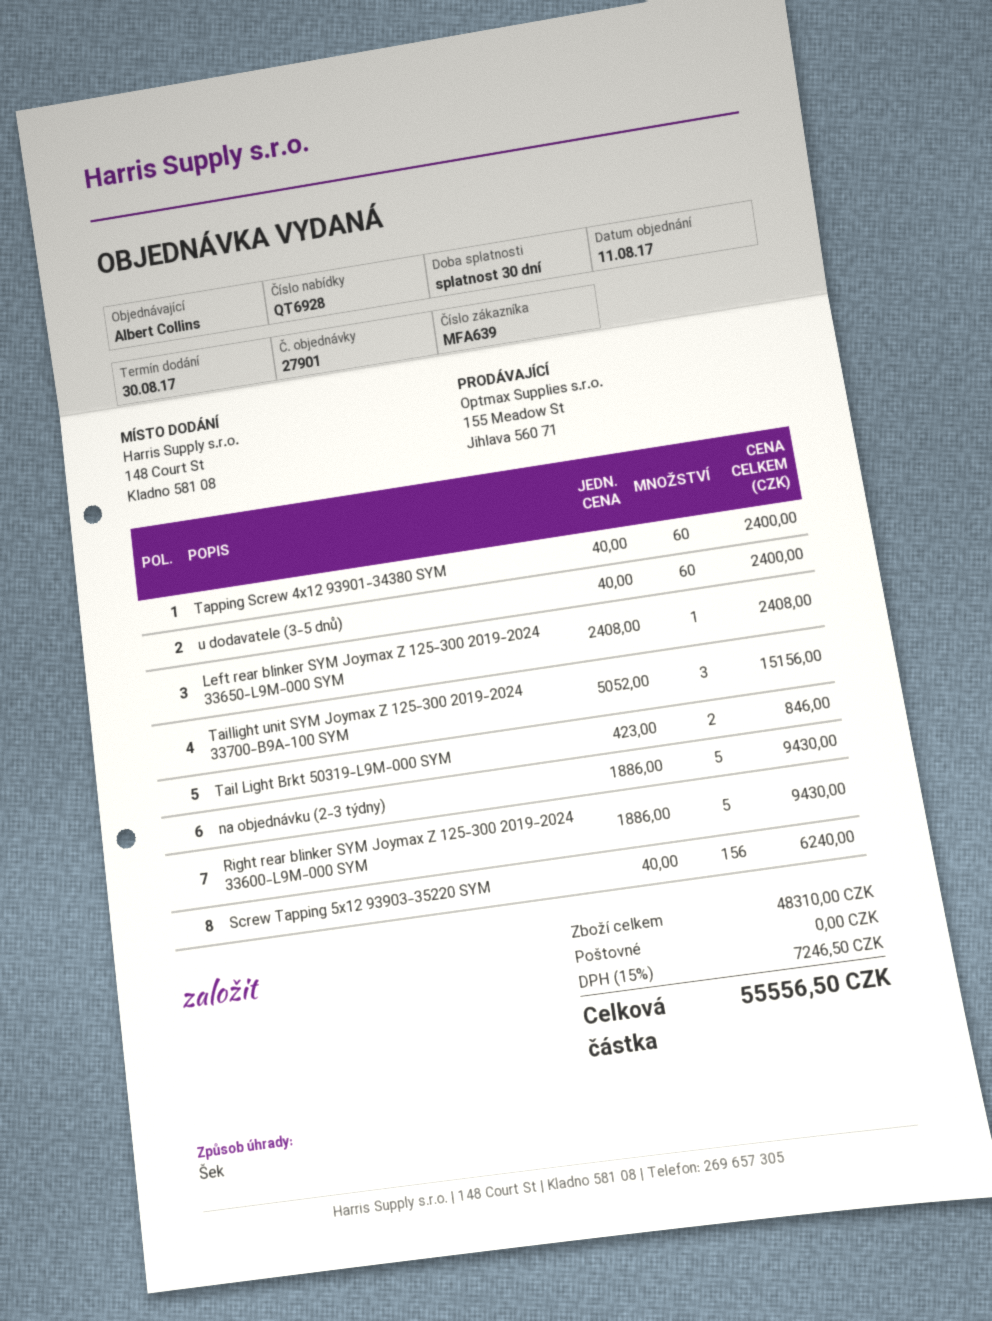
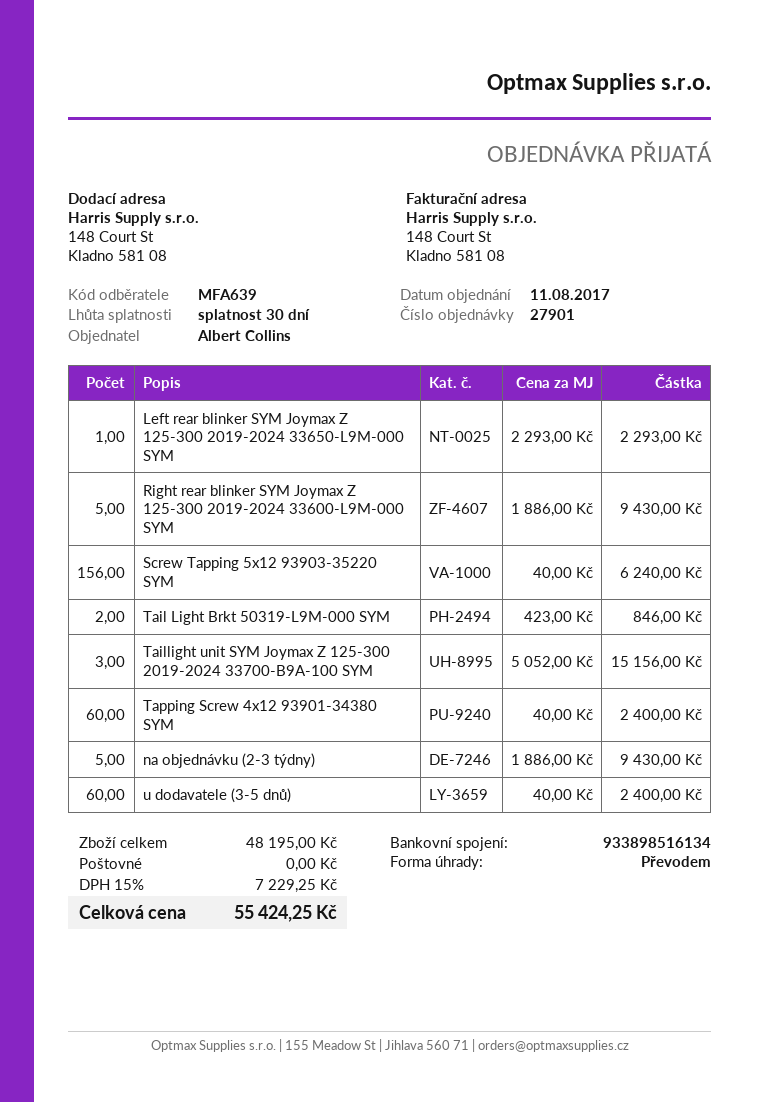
payment method: cheque -> bank transfer
Left rear blinker SYM Joymax Z 125-300 2019-2024 33650-L9M-000 SYM: 1 x 2408.00 = 2408.00 -> 1 x 2293.00 = 2293.00
subtotal: 48310.00 -> 48195.00
tax: 15% = 7246.50 -> 15% = 7229.25
total: 55556.50 -> 55424.25

